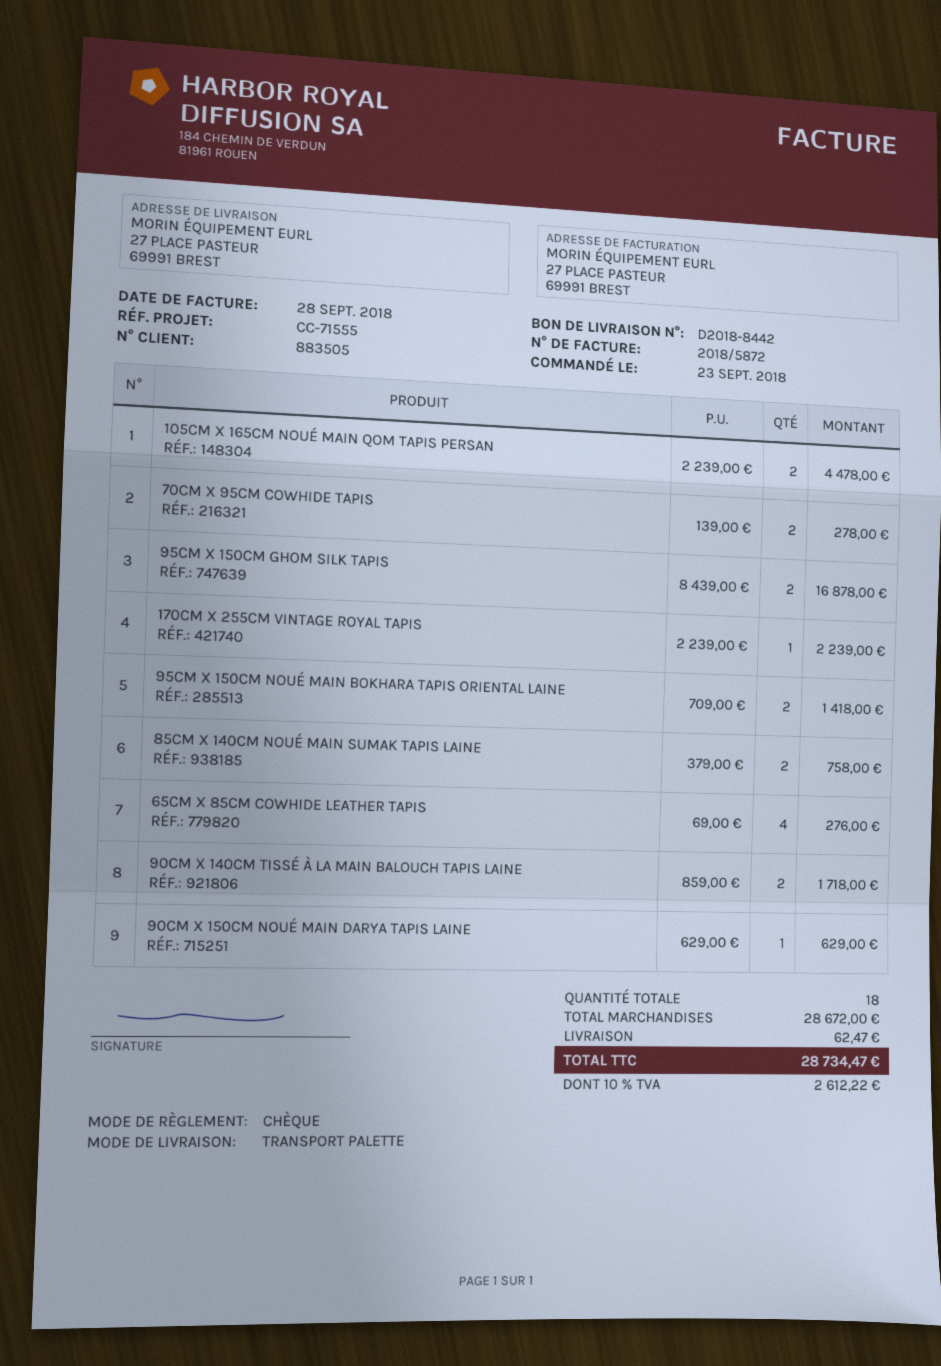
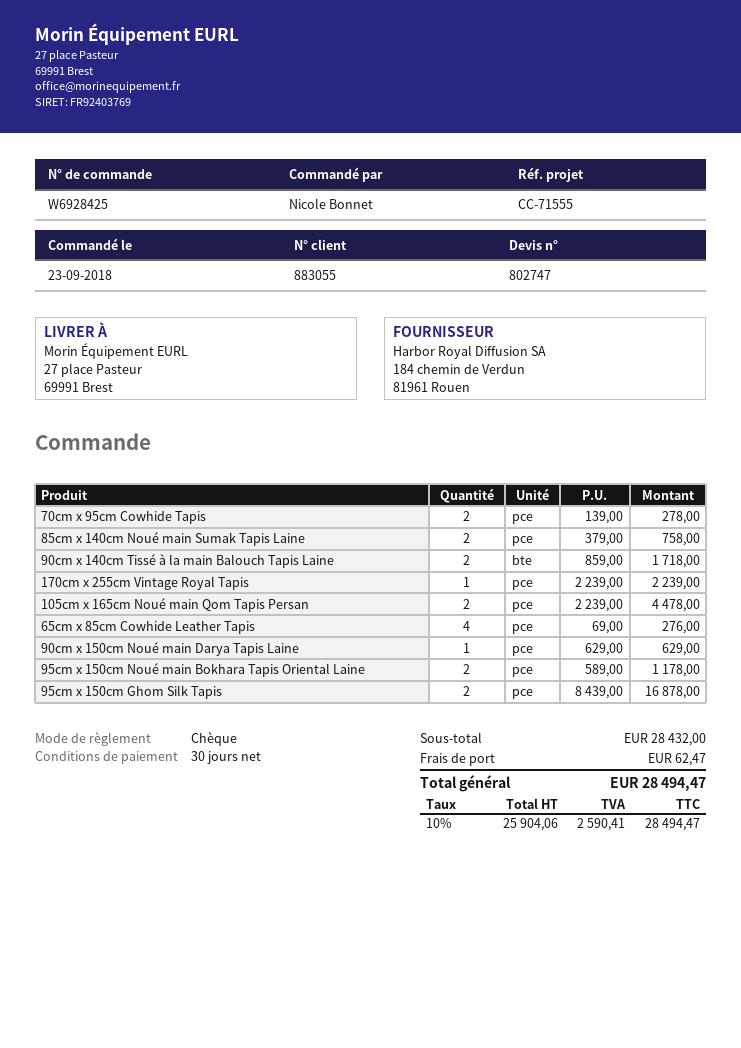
customer number: 883505 -> 883055
95CM X 150CM NOUÉ MAIN BOKHARA TAPIS ORIENTAL LAINE: 2 x 709.00 = 1418.00 -> 2 x 589.00 = 1178.00
subtotal: 28672.00 -> 28432.00
tax: 10% = 2612.22 -> 10% = 2590.41
total: 28734.47 -> 28494.47

